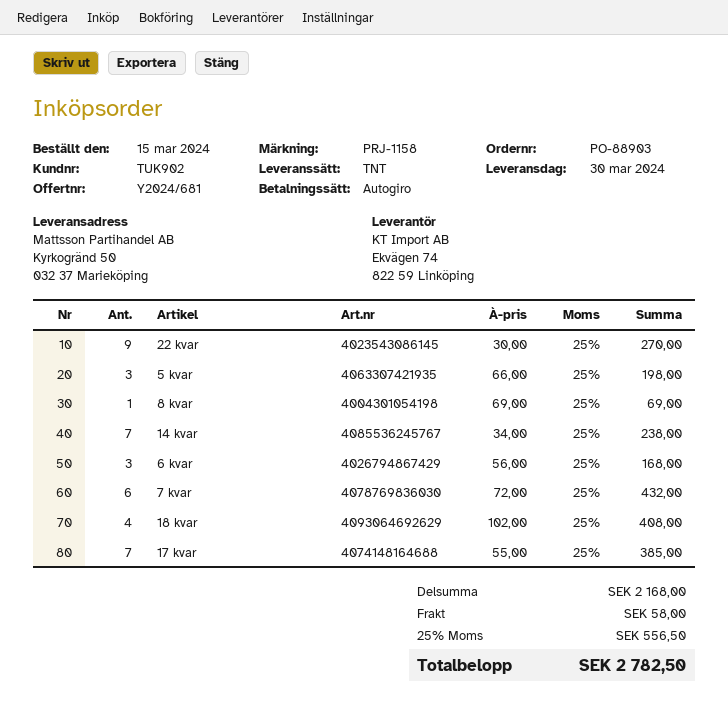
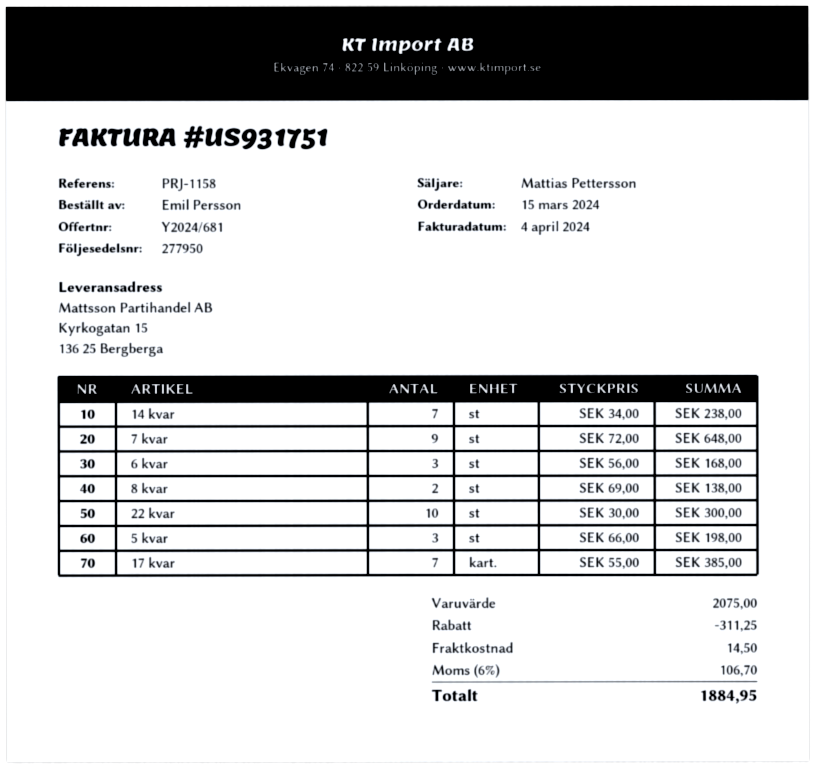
ship to: Kyrkogränd 50, 032 37 Marieköping -> Kyrkogatan 15, 136 25 Bergberga
22 kvar: 9 x 30.00 = 270.00 -> 10 x 30.00 = 300.00
8 kvar: 1 x 69.00 = 69.00 -> 2 x 69.00 = 138.00
7 kvar: 6 x 72.00 = 432.00 -> 9 x 72.00 = 648.00
18 kvar: 4 x 102.00 = 408.00 -> none
subtotal: 2168.00 -> 2075.00
discount: none -> 311.25
shipping: 58.00 -> 14.50
tax: 25% = 556.50 -> 6% = 106.70
total: 2782.50 -> 1884.95

